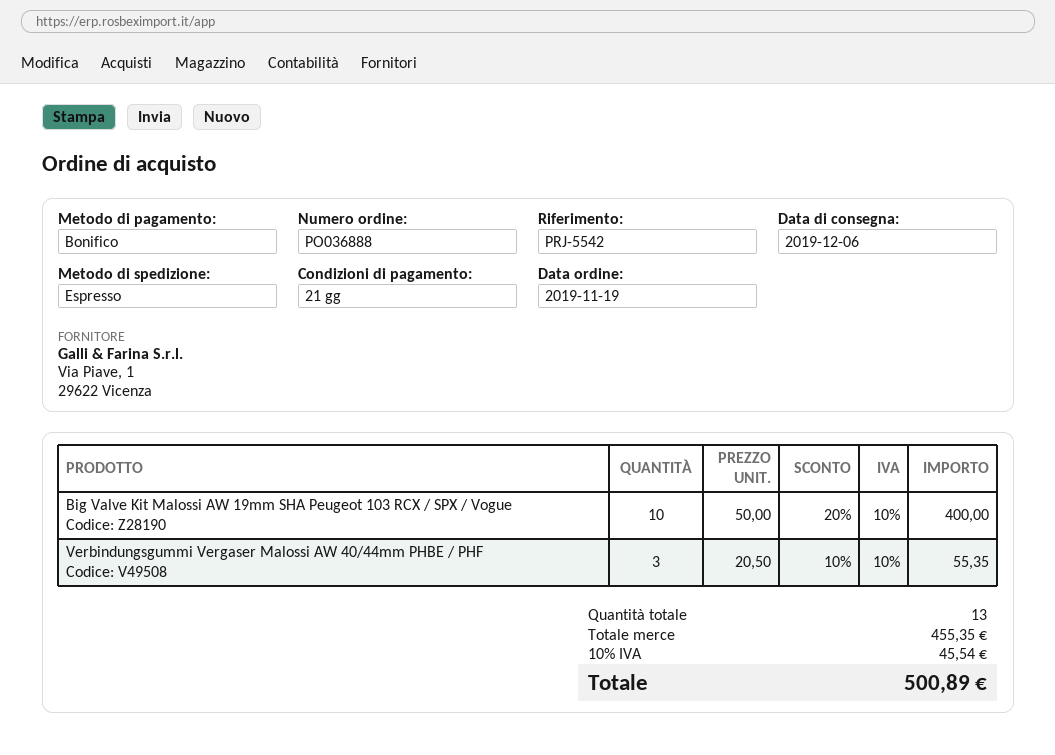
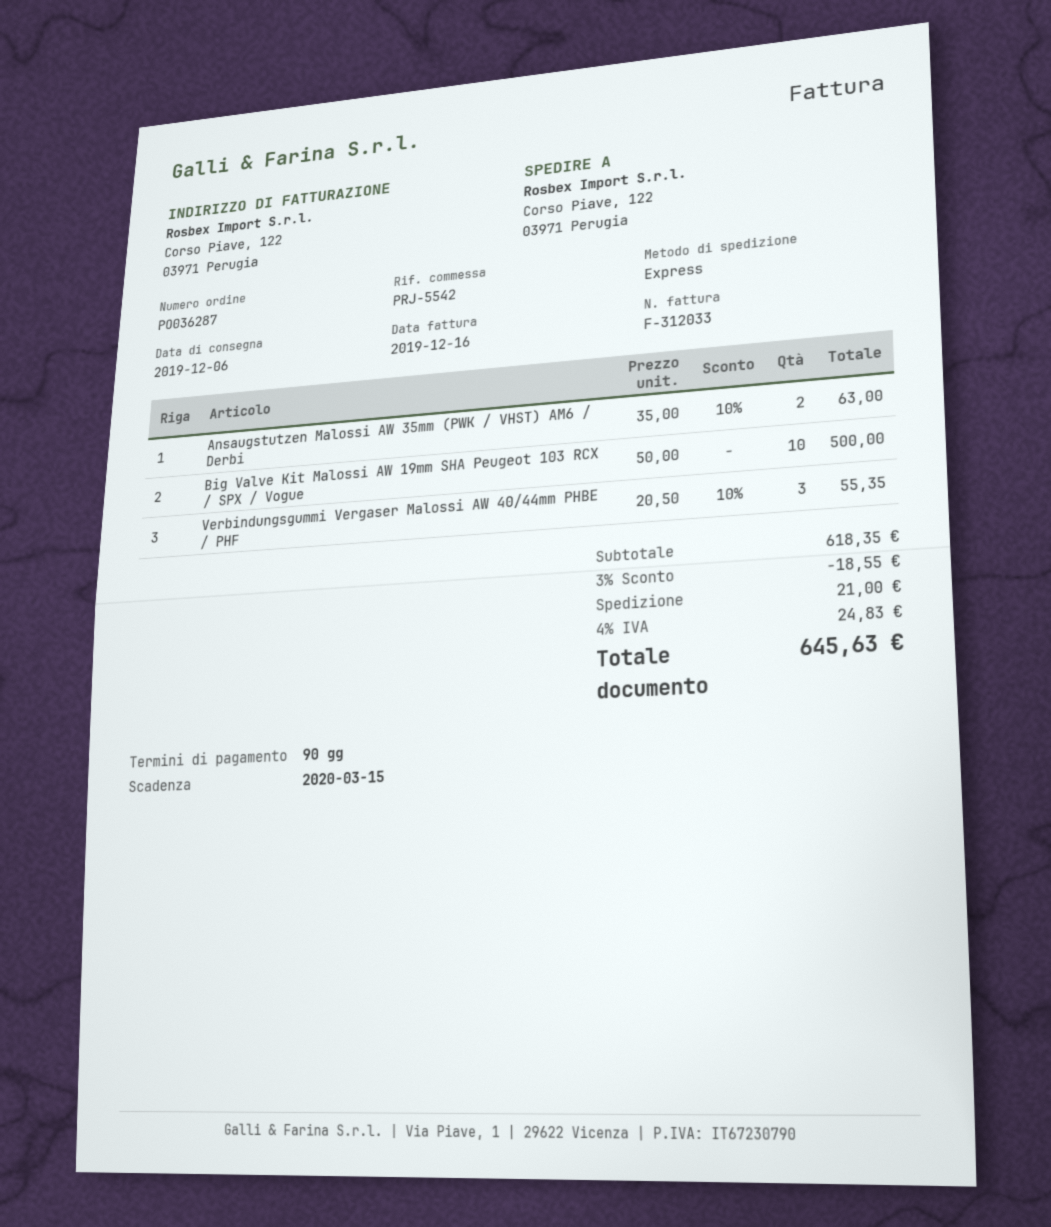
order number: PO036888 -> PO036287
payment terms: 21 days -> 90 days
Big Valve Kit Malossi AW 19mm SHA Peugeot 103 RCX / SPX / Vogue: 10 x 50.00 - 20% = 400.00 -> 10 x 50.00 = 500.00
Ansaugstutzen Malossi AW 35mm (PWK / VHST) AM6 / Derbi: none -> 2 x 35.00 - 10% = 63.00
subtotal: 455.35 -> 618.35
discount: none -> 3% = 18.55
shipping: none -> 21.00
tax: 10% = 45.54 -> 4% = 24.83
total: 500.89 -> 645.63

